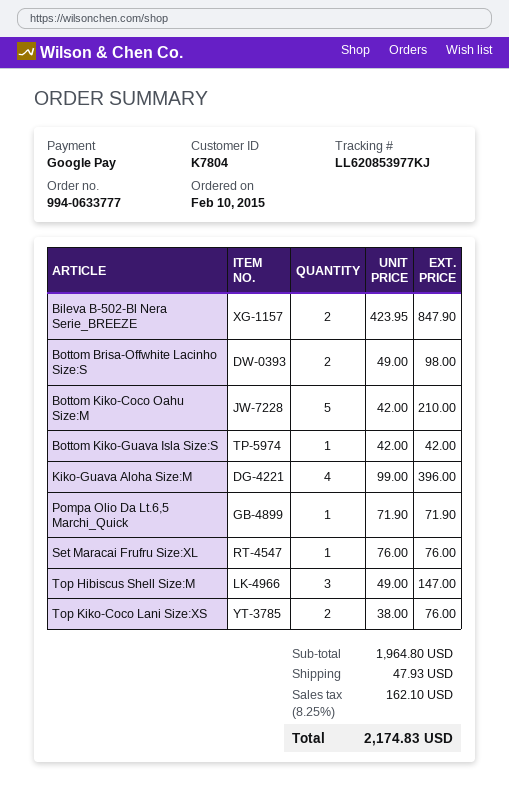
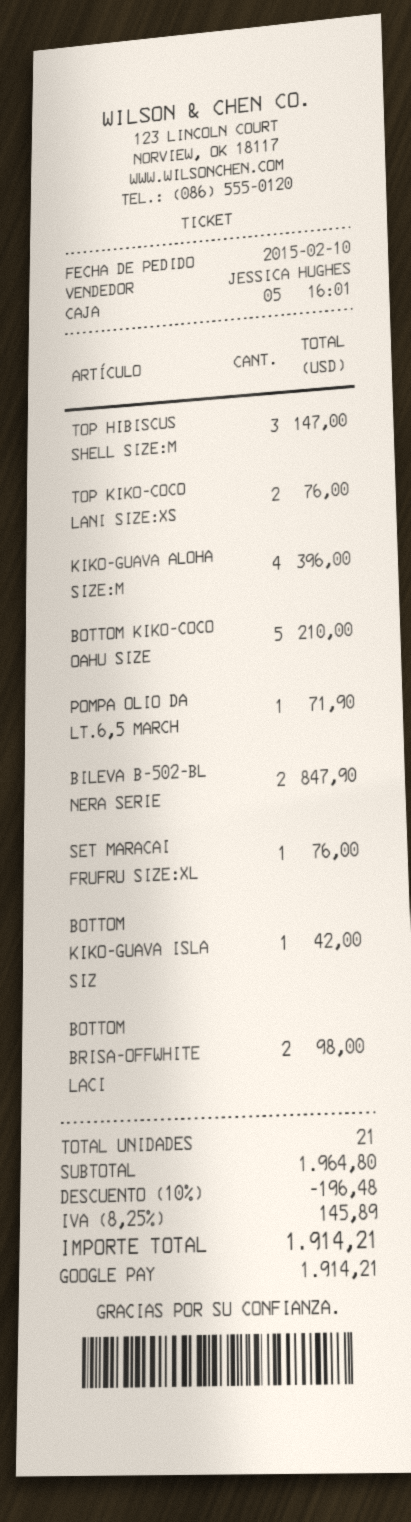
discount: none -> 10% = 196.48
shipping: 47.93 -> none
tax: 8.25% = 162.10 -> 8.25% = 145.89
total: 2174.83 -> 1914.21

